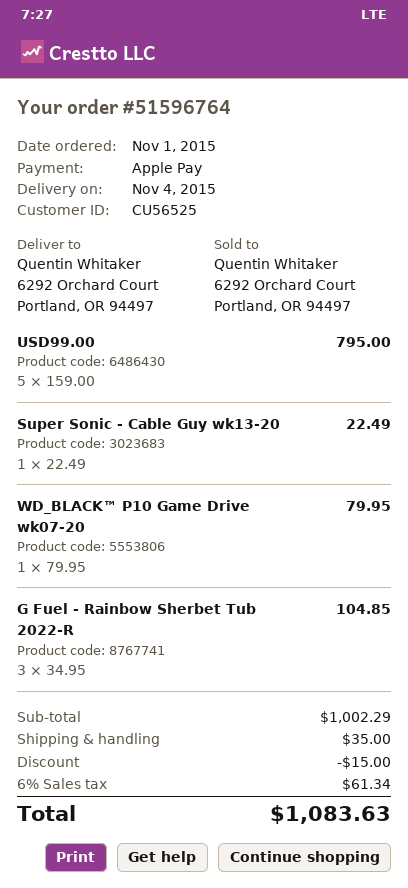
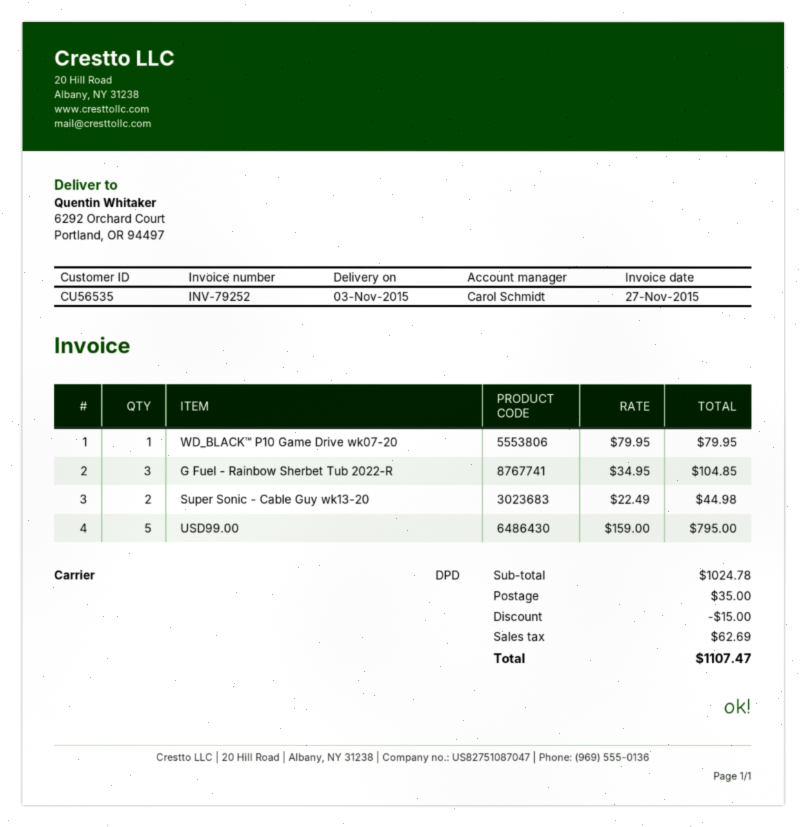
delivery date: 2015-11-04 -> 2015-11-03
customer number: CU56525 -> CU56535
Super Sonic - Cable Guy wk13-20: 1 x 22.49 = 22.49 -> 2 x 22.49 = 44.98
subtotal: 1002.29 -> 1024.78
tax: 61.34 -> 62.69
total: 1083.63 -> 1107.47

